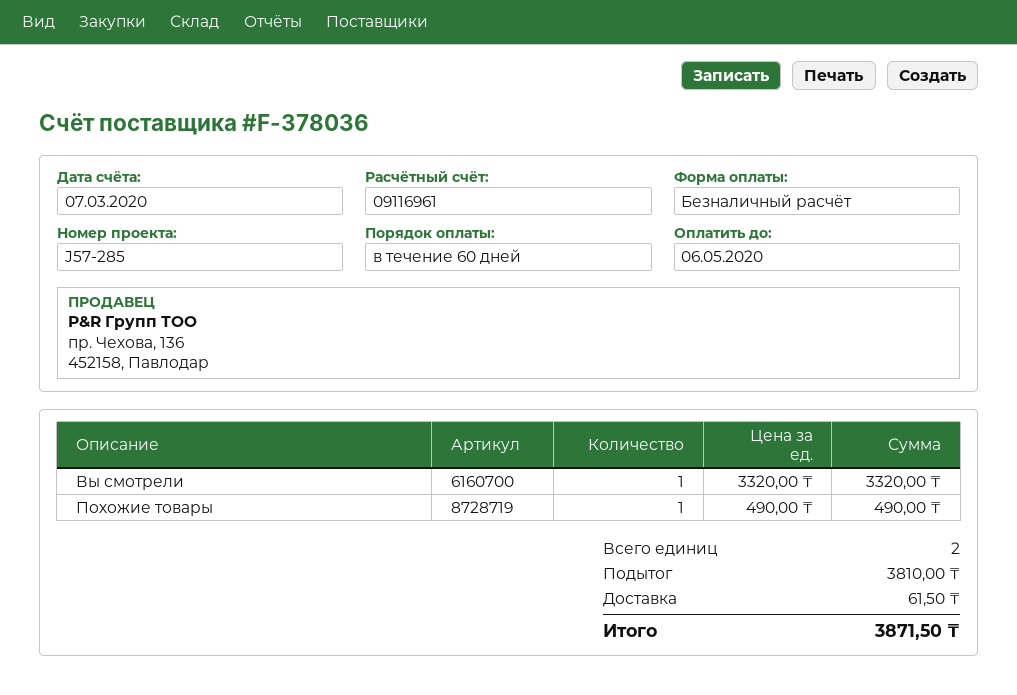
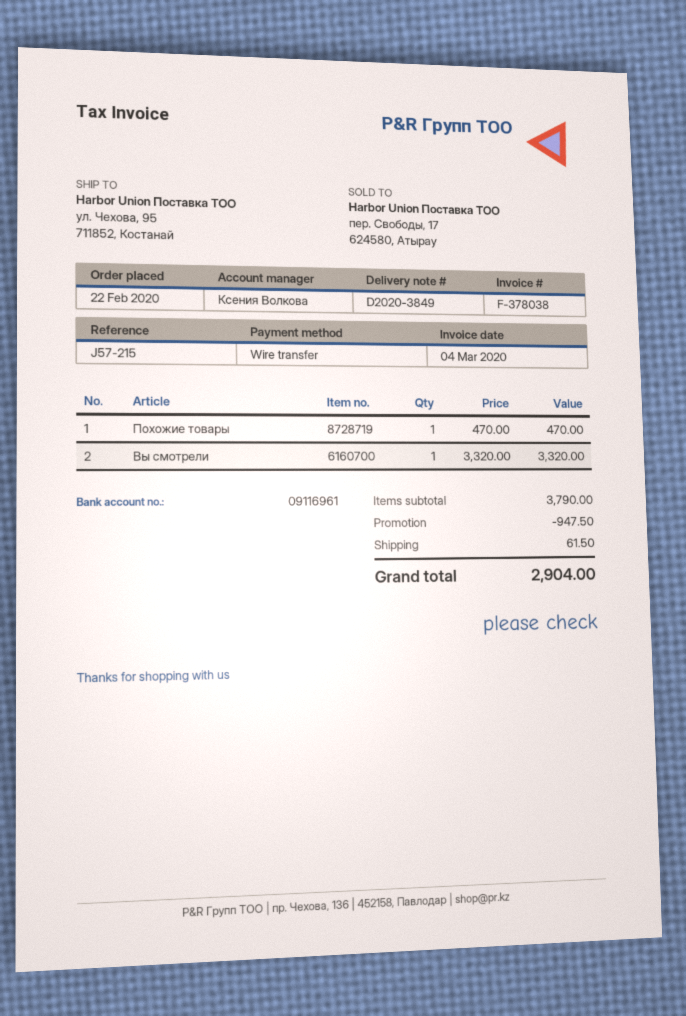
invoice number: F-378036 -> F-378038
invoice date: 2020-03-07 -> 2020-03-04
reference: J57-285 -> J57-215
Похожие товары: 1 x 490.00 = 490.00 -> 1 x 470.00 = 470.00
subtotal: 3810.00 -> 3790.00
discount: none -> 947.50
total: 3871.50 -> 2904.00

